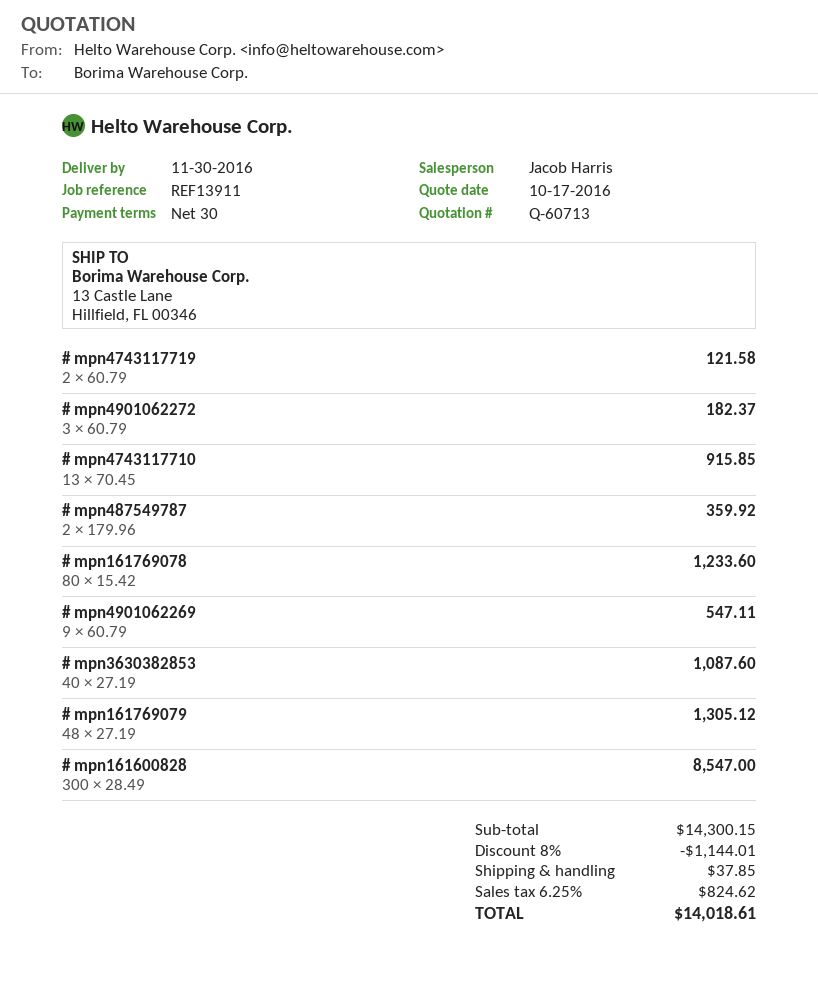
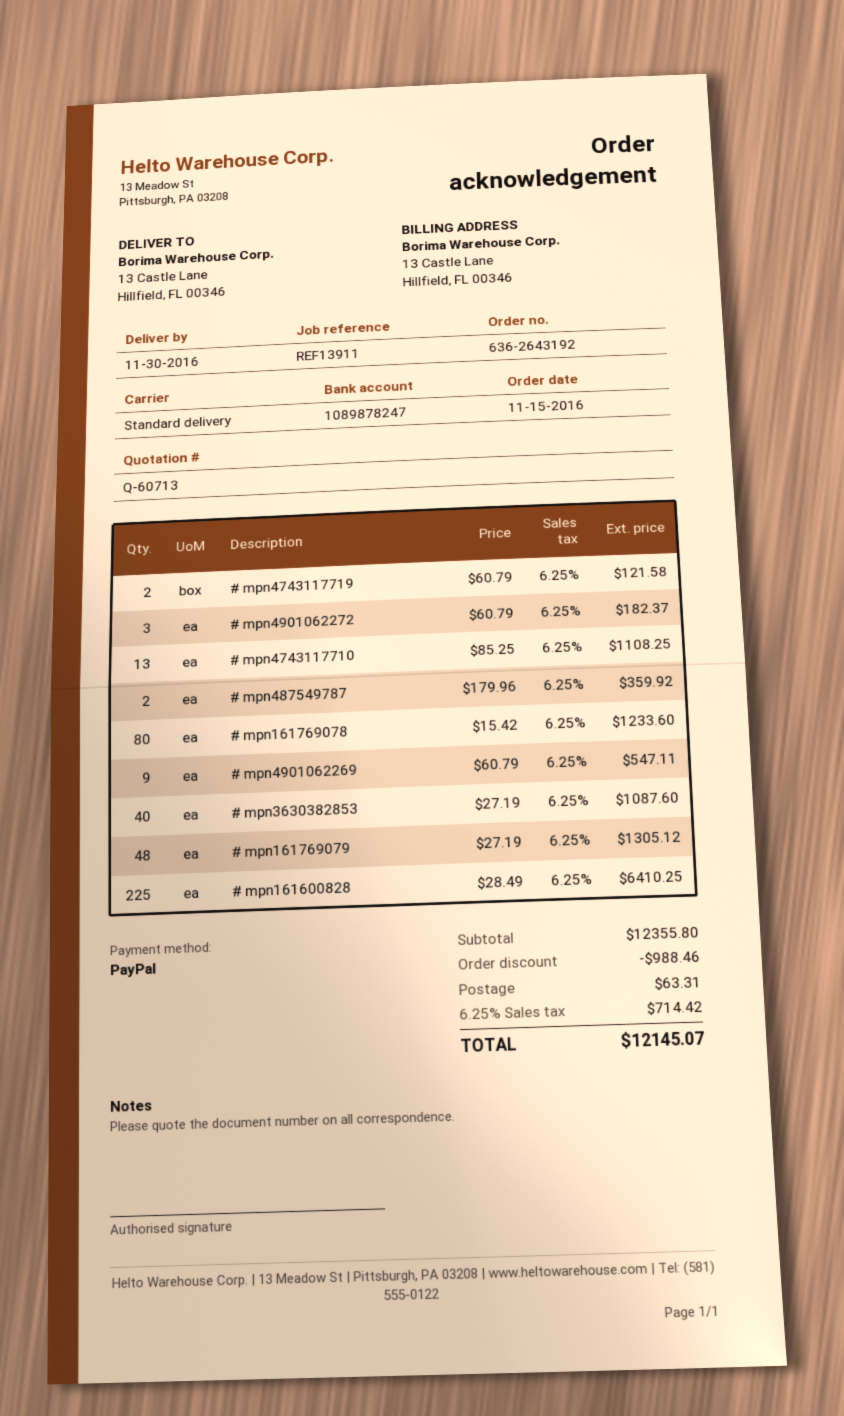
# mpn4743117710: 13 x 70.45 = 915.85 -> 13 x 85.25 = 1108.25
# mpn161600828: 300 x 28.49 = 8547.00 -> 225 x 28.49 = 6410.25
subtotal: 14300.15 -> 12355.80
discount: 1144.01 -> 988.46
shipping: 37.85 -> 63.31
tax: 6.25% = 824.62 -> 6.25% = 714.42
total: 14018.61 -> 12145.07

